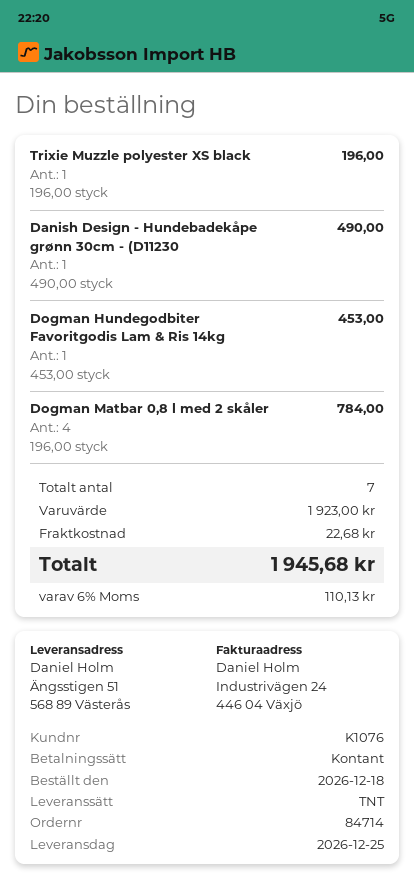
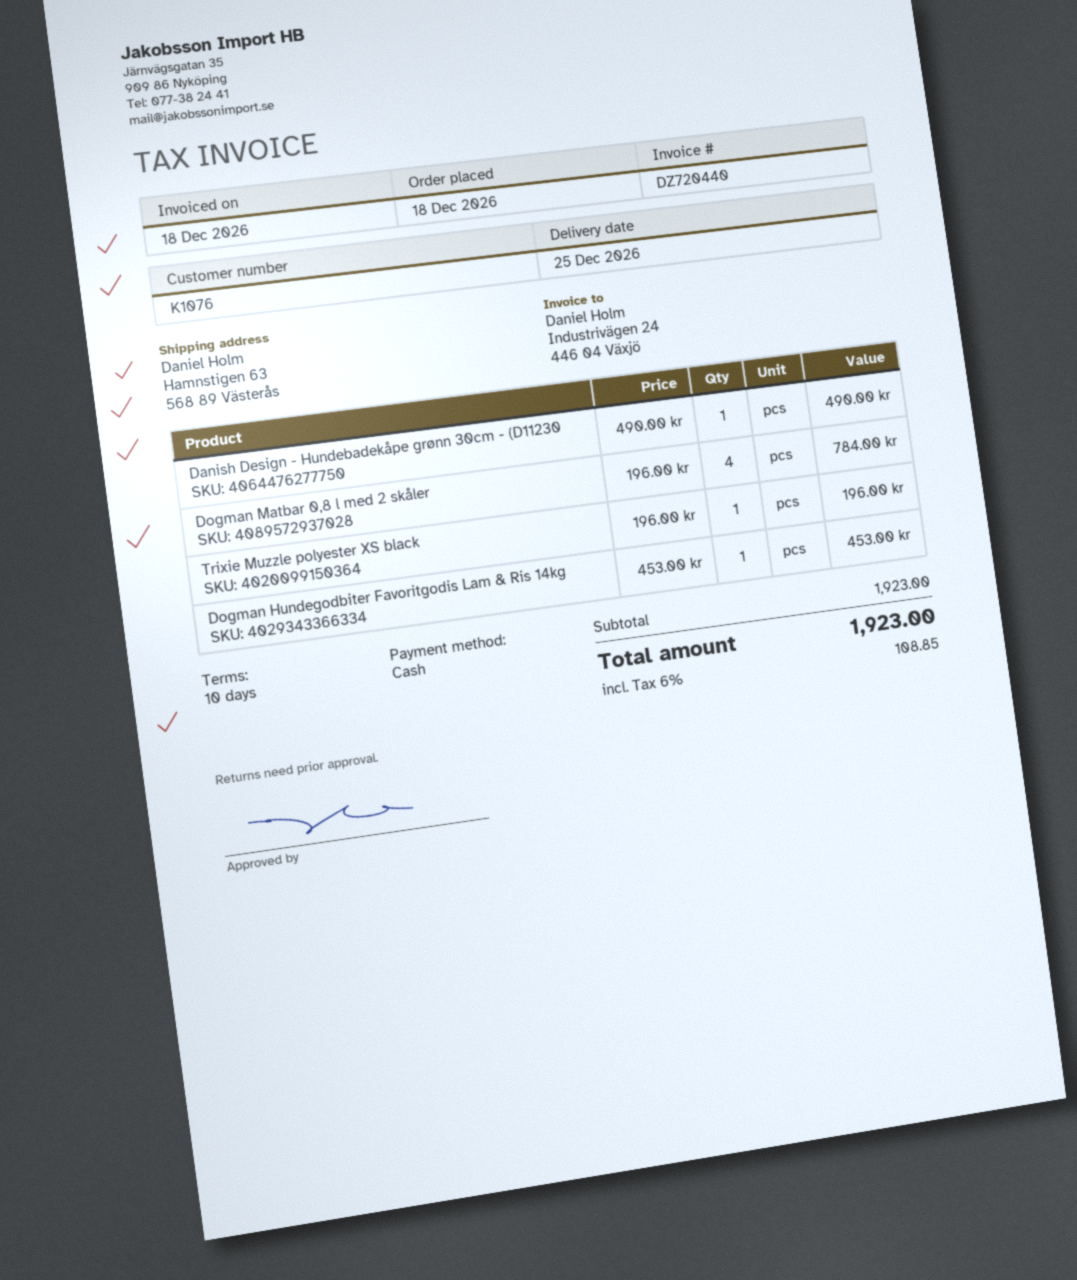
ship to: Ängsstigen 51, 568 89 Västerås -> Hamnstigen 63, 568 89 Västerås
shipping: 22.68 -> none
tax: 6% = 110.13 -> 6% = 108.85
total: 1945.68 -> 1923.00

